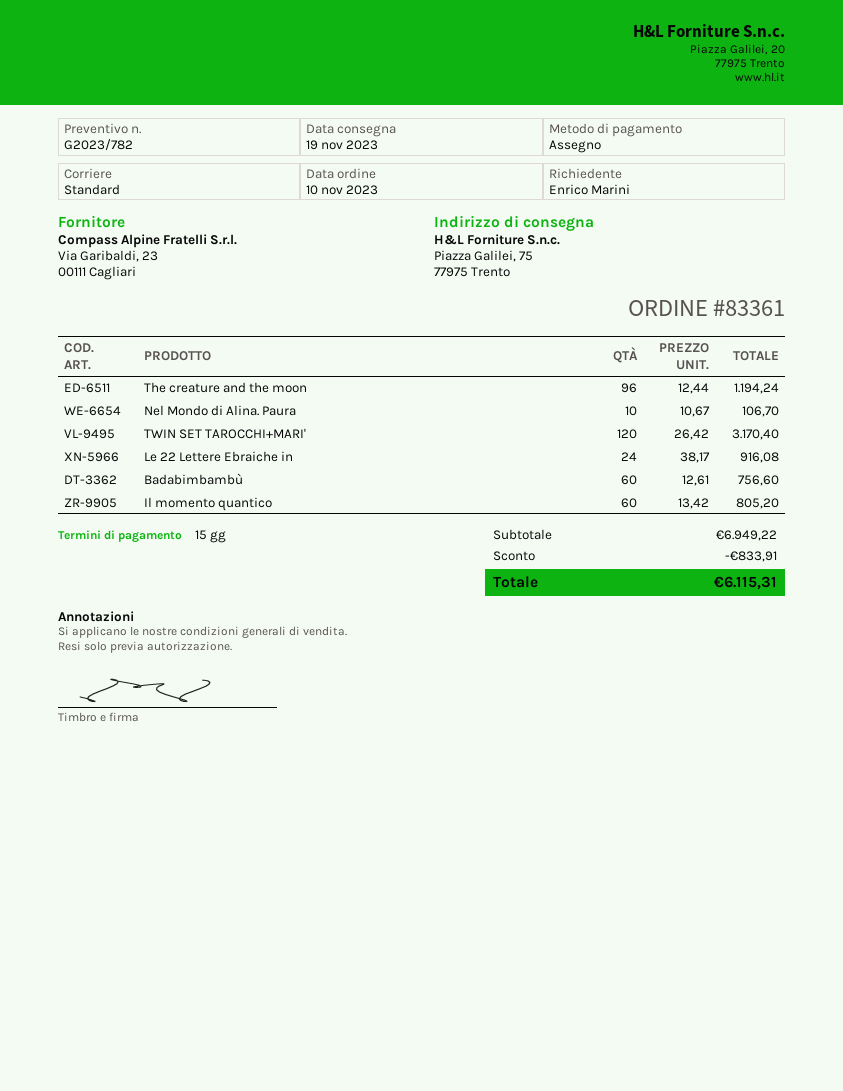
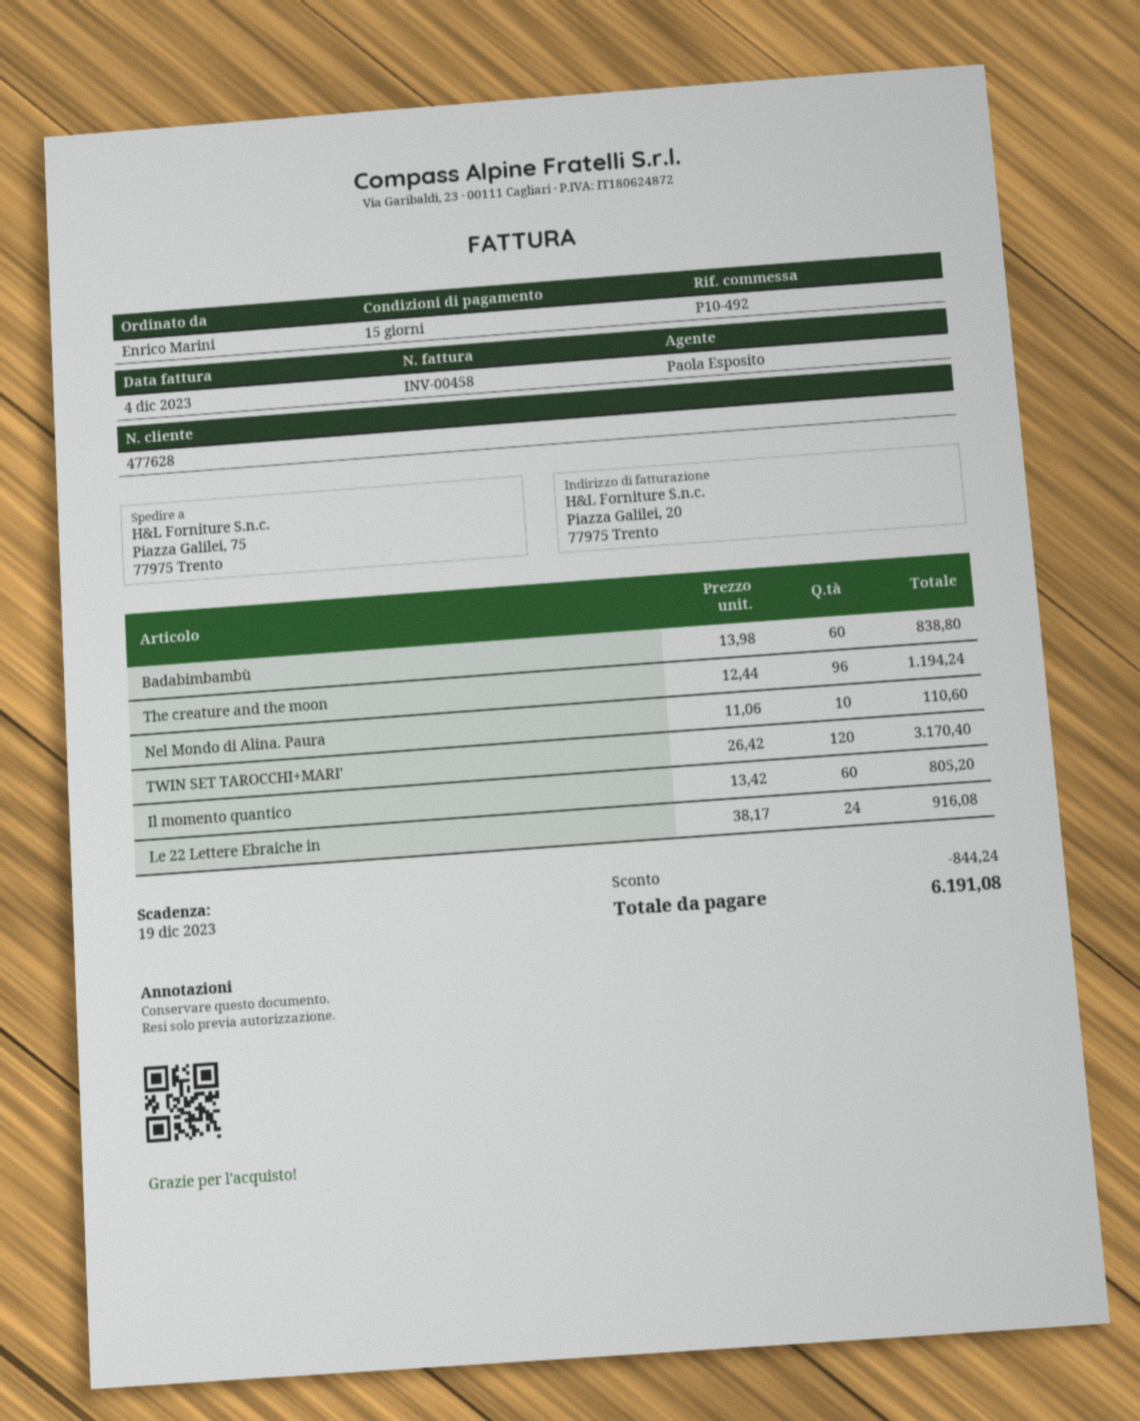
Nel Mondo di Alina. Paura: 10 x 10.67 = 106.70 -> 10 x 11.06 = 110.60
Badabimbambù: 60 x 12.61 = 756.60 -> 60 x 13.98 = 838.80
discount: 833.91 -> 844.24
total: 6115.31 -> 6191.08

